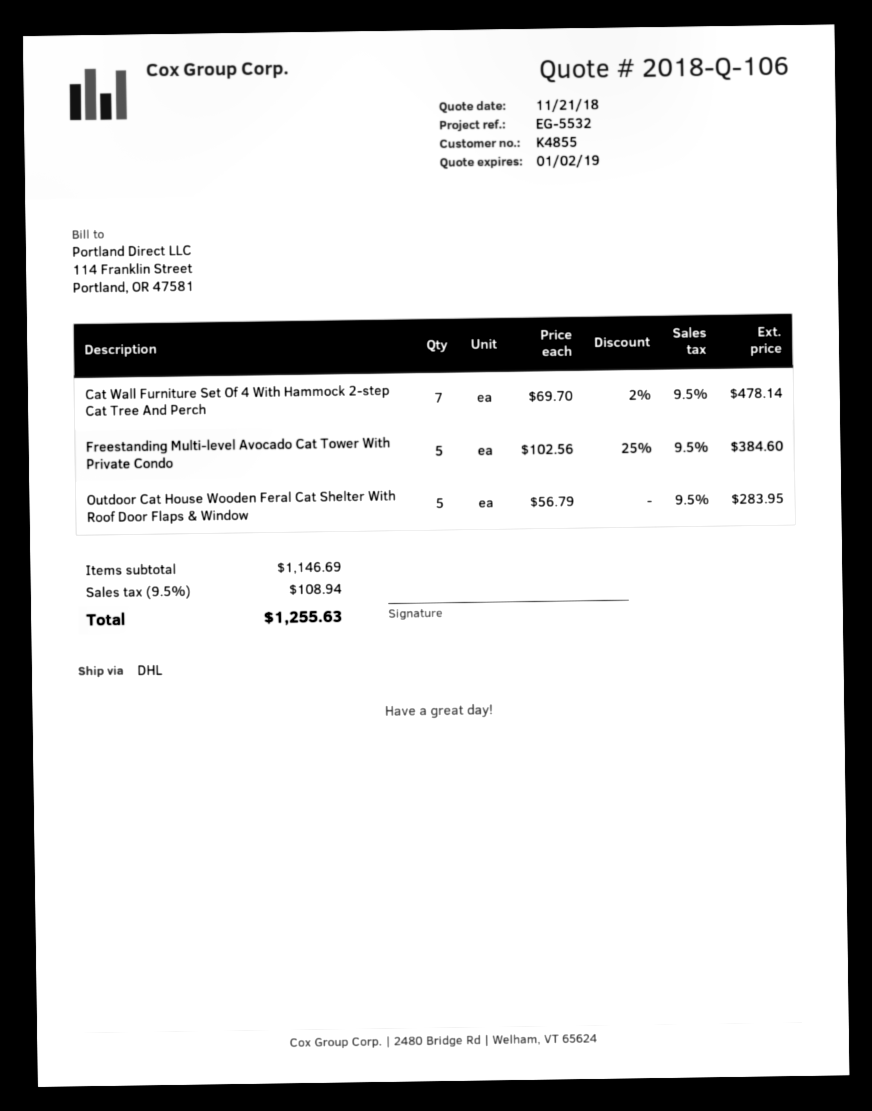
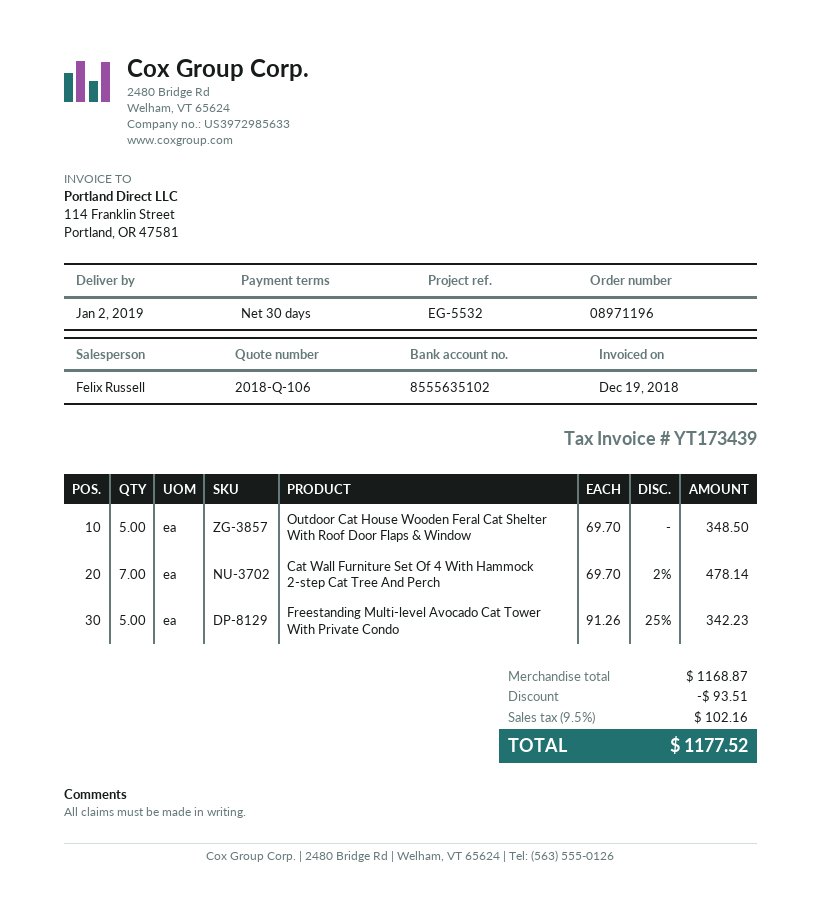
Freestanding Multi-level Avocado Cat Tower With Private Condo: 5 x 102.56 - 25% = 384.60 -> 5 x 91.26 - 25% = 342.23
Outdoor Cat House Wooden Feral Cat Shelter With Roof Door Flaps & Window: 5 x 56.79 = 283.95 -> 5 x 69.70 = 348.50
subtotal: 1146.69 -> 1168.87
discount: none -> 93.51
tax: 9.5% = 108.94 -> 9.5% = 102.16
total: 1255.63 -> 1177.52

